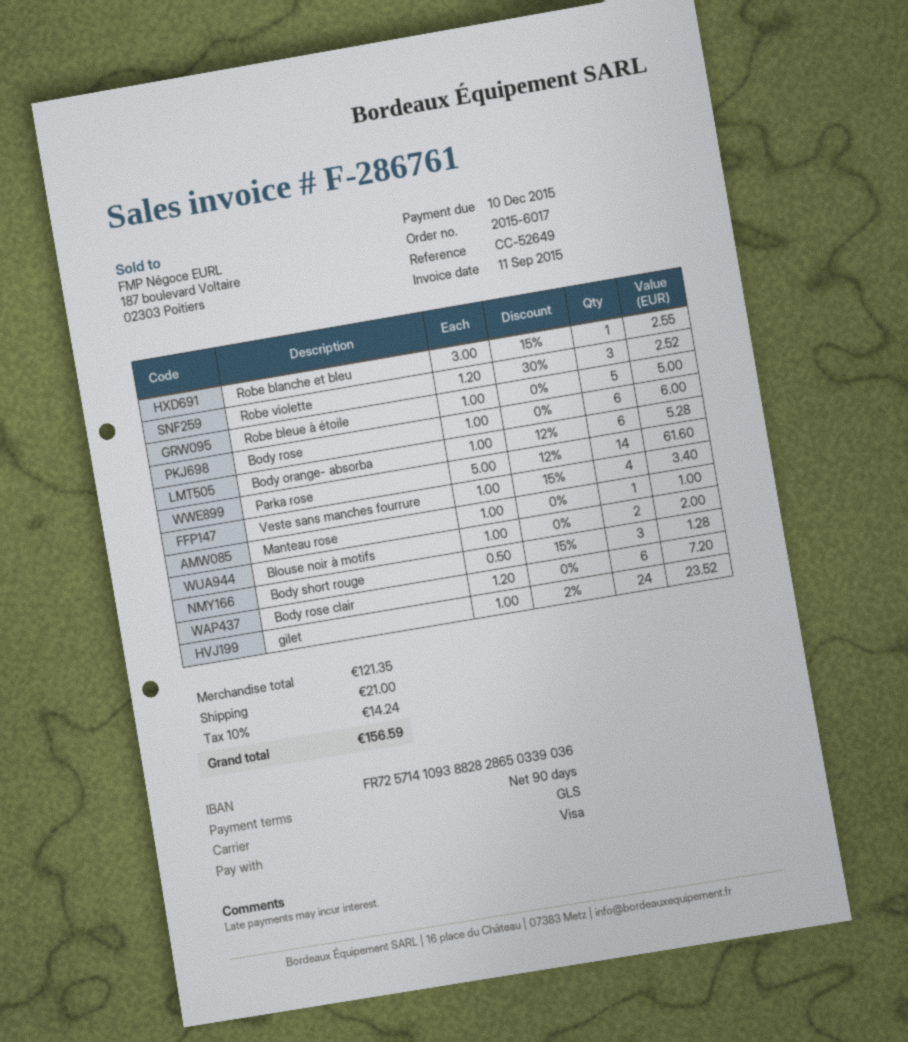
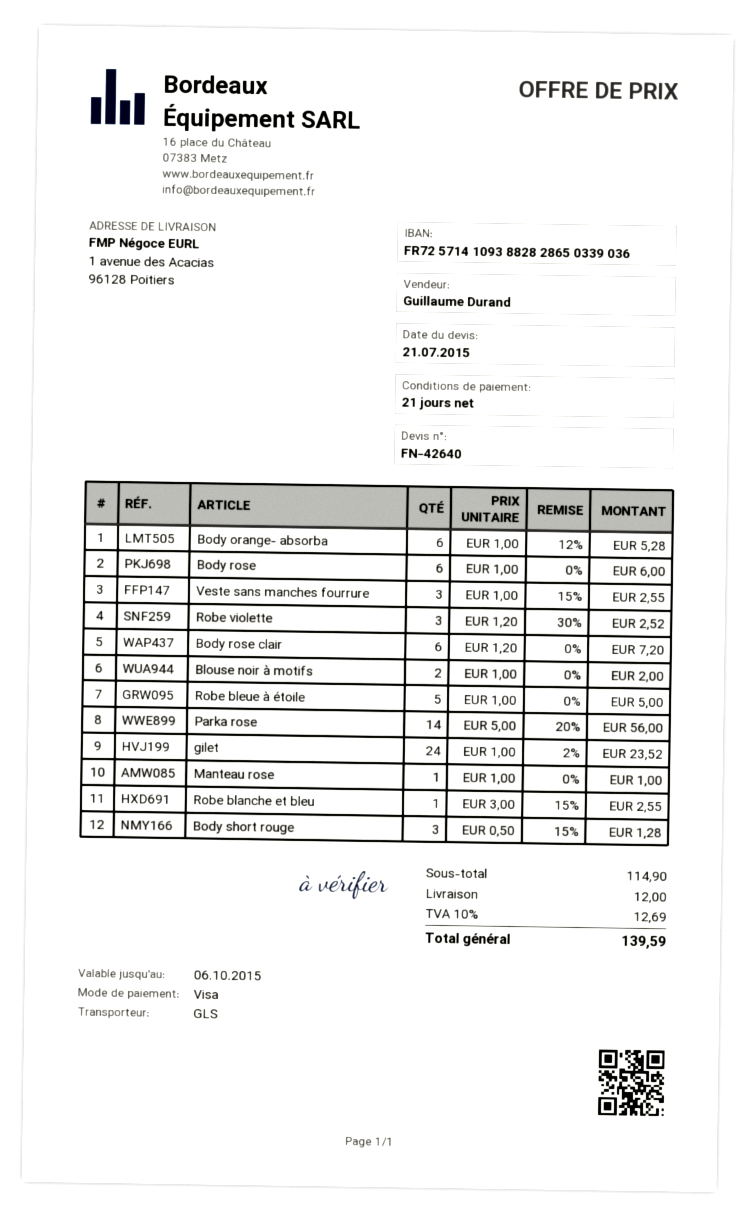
payment terms: 90 days -> 21 days
Parka rose: 14 x 5.00 - 12% = 61.60 -> 14 x 5.00 - 20% = 56.00
Veste sans manches fourrure: 4 x 1.00 - 15% = 3.40 -> 3 x 1.00 - 15% = 2.55
subtotal: 121.35 -> 114.90
shipping: 21.00 -> 12.00
tax: 10% = 14.24 -> 10% = 12.69
total: 156.59 -> 139.59

